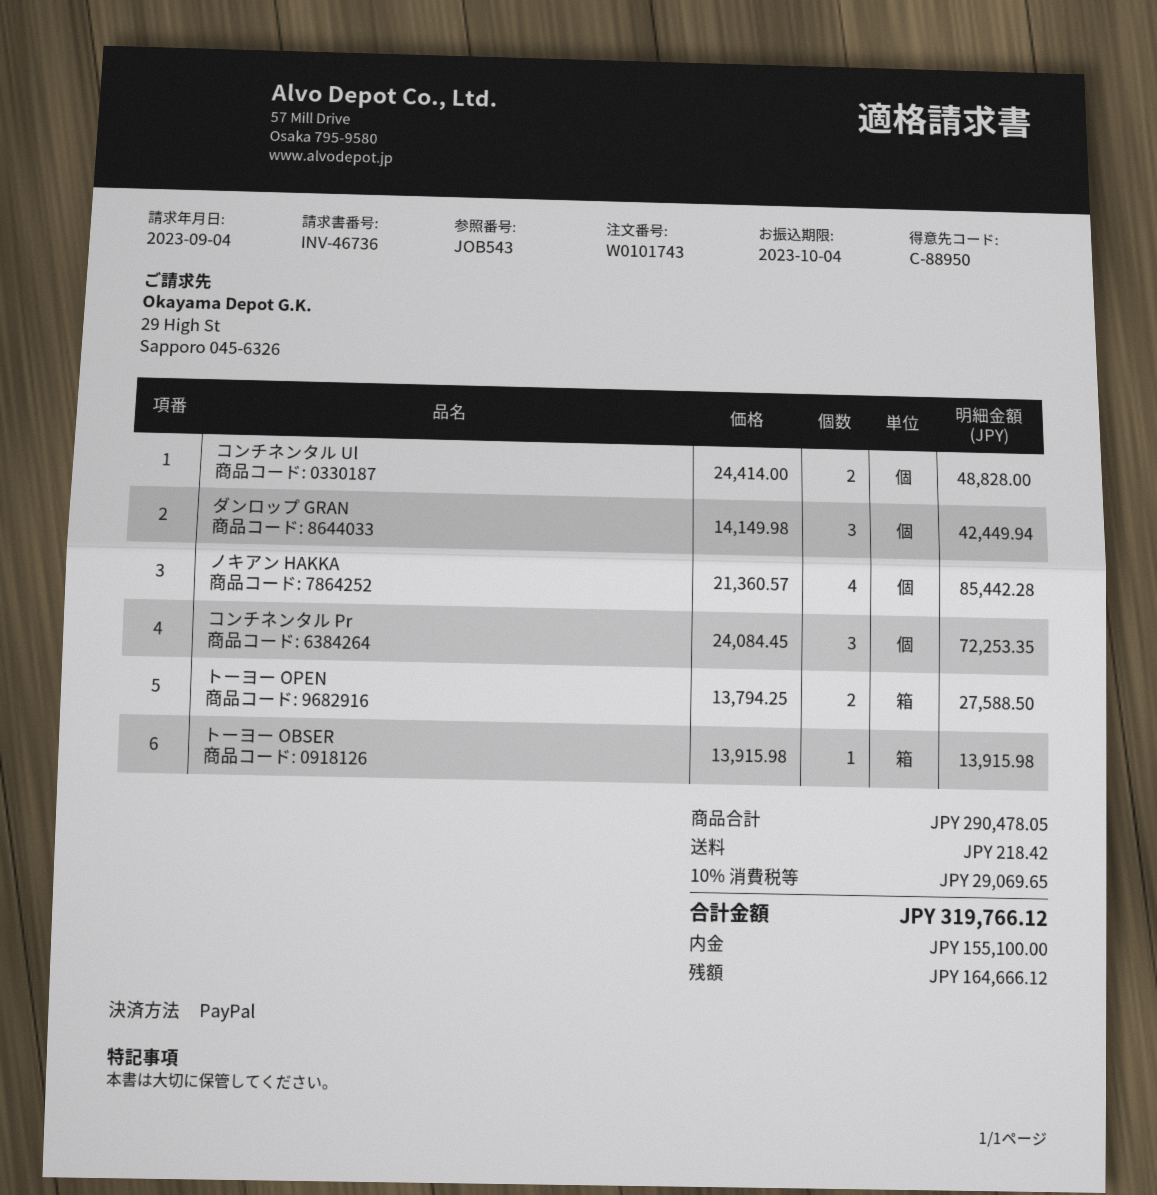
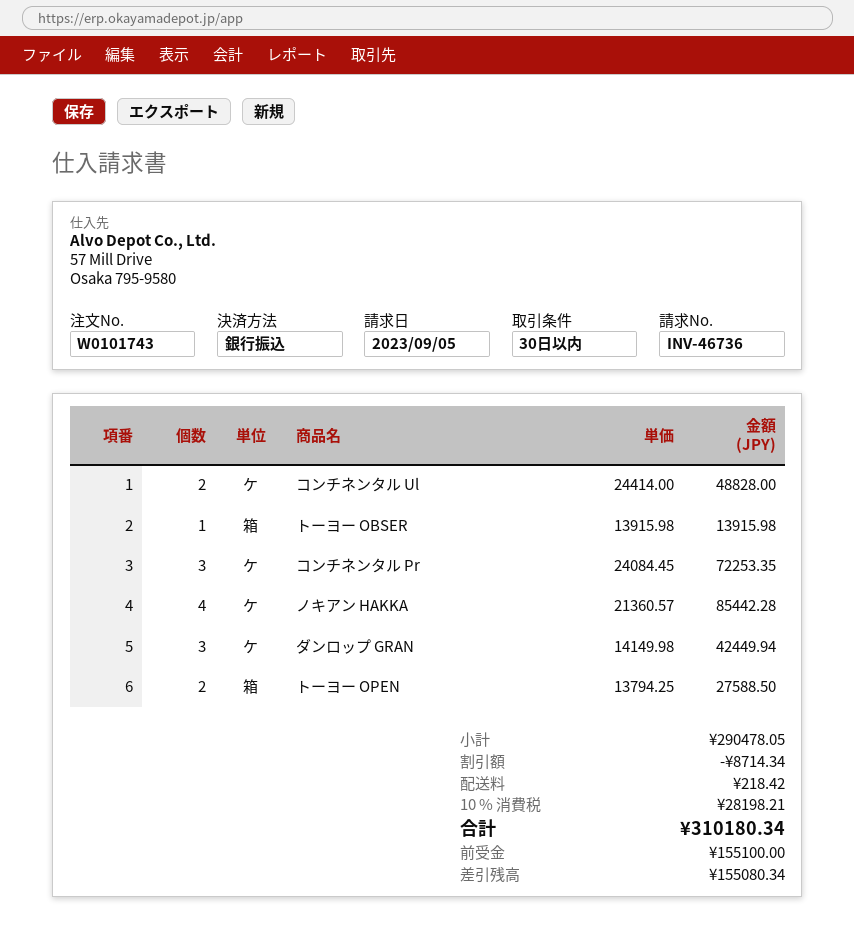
invoice date: 2023-09-04 -> 2023-09-05
payment method: PayPal -> bank transfer
discount: none -> 8714.34
tax: 10% = 29069.65 -> 10% = 28198.21
total: 319766.12 -> 310180.34
balance: 164666.12 -> 155080.34

